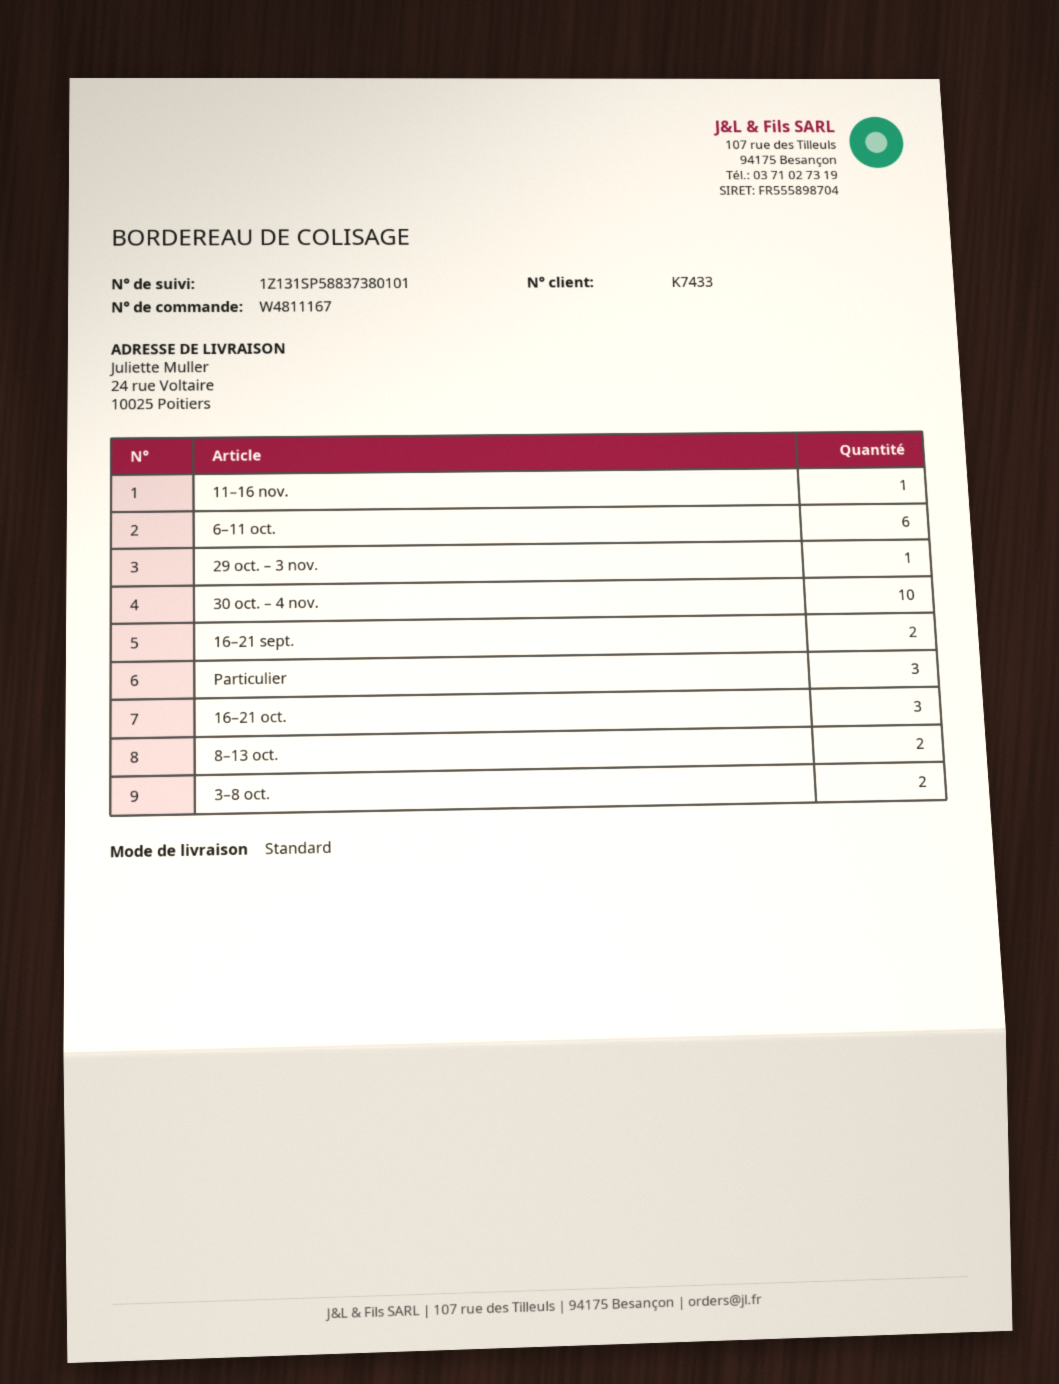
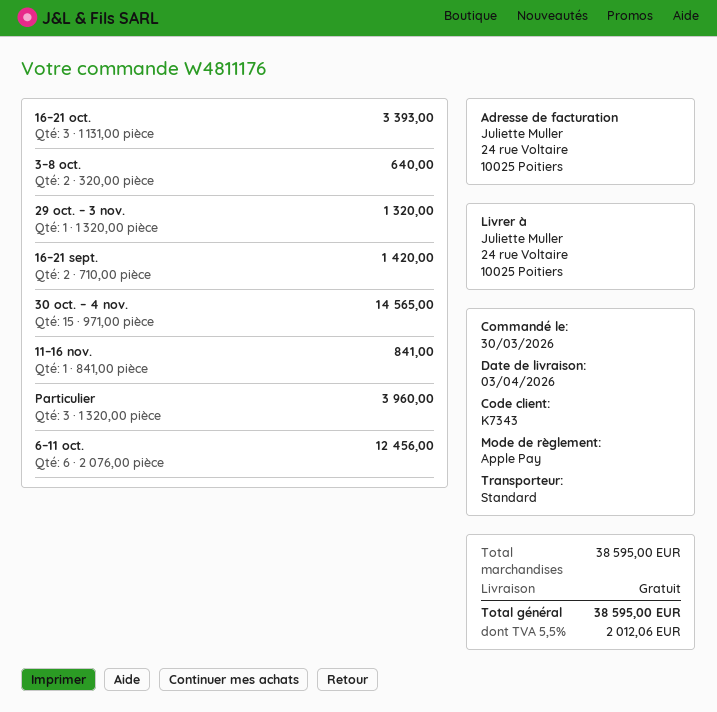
order number: W4811167 -> W4811176
customer number: K7433 -> K7343
30 oct. – 4 nov.: 10 -> 15
8–13 oct.: 2 -> none

